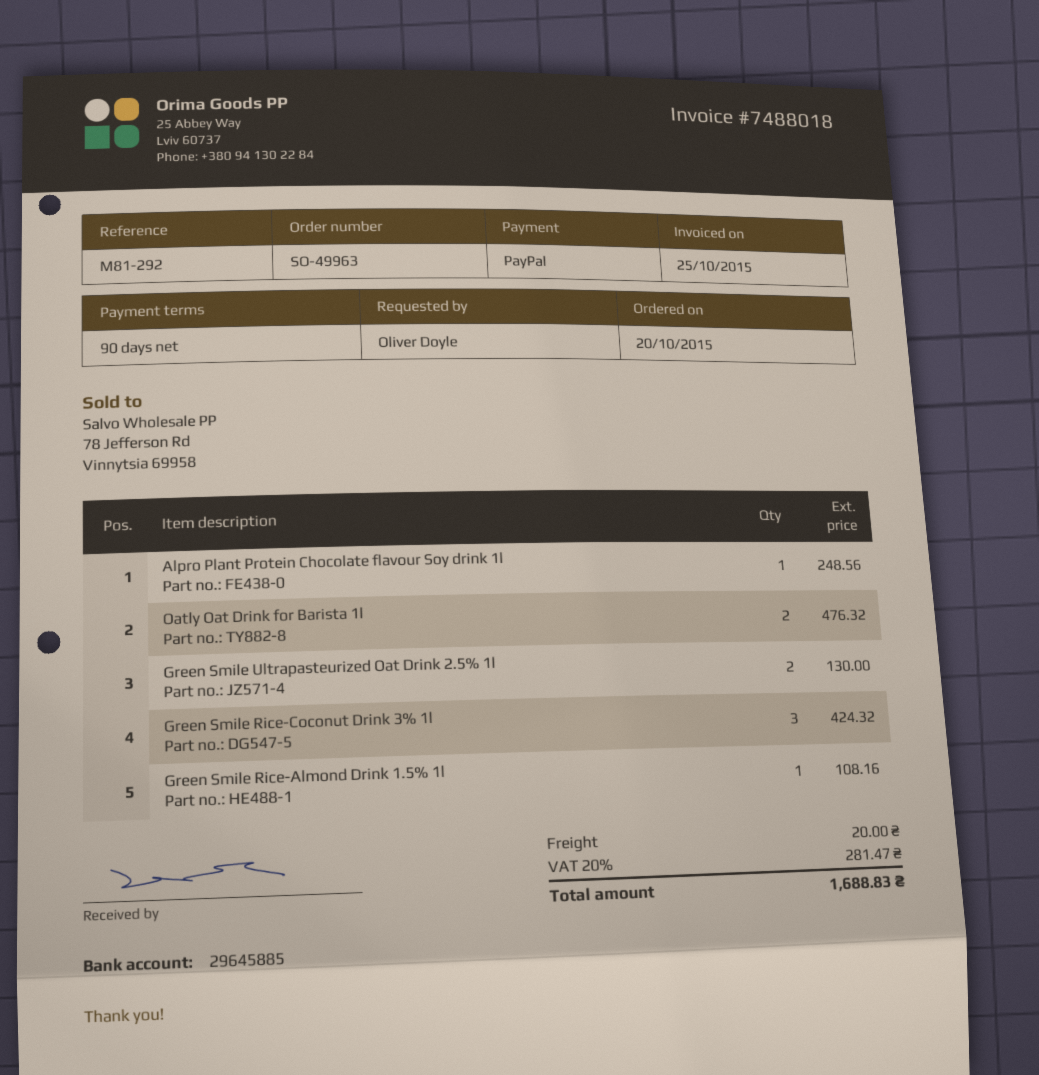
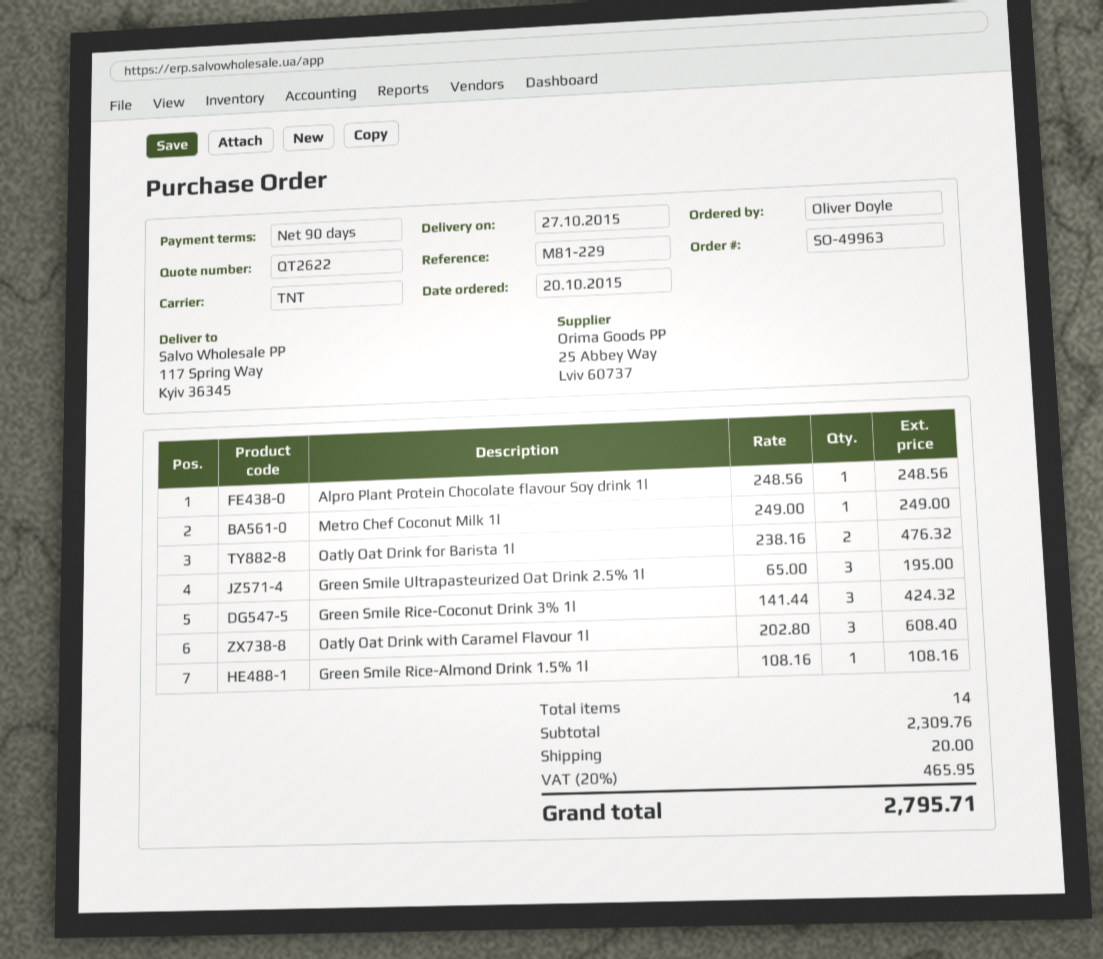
reference: M81-292 -> M81-229
Green Smile Ultrapasteurized Oat Drink 2.5% 1l: 2 for 130.00 -> 3 for 195.00
Metro Chef Coconut Milk 1l: none -> 1 for 249.00
Oatly Oat Drink with Caramel Flavour 1l: none -> 3 for 608.40
tax: 20% = 281.47 -> 20% = 465.95
total: 1688.83 -> 2795.71

